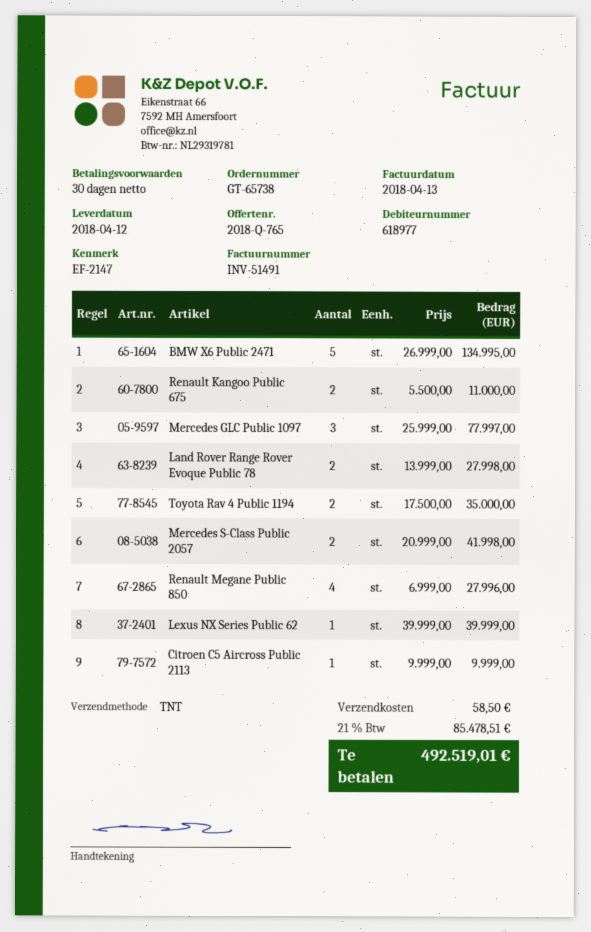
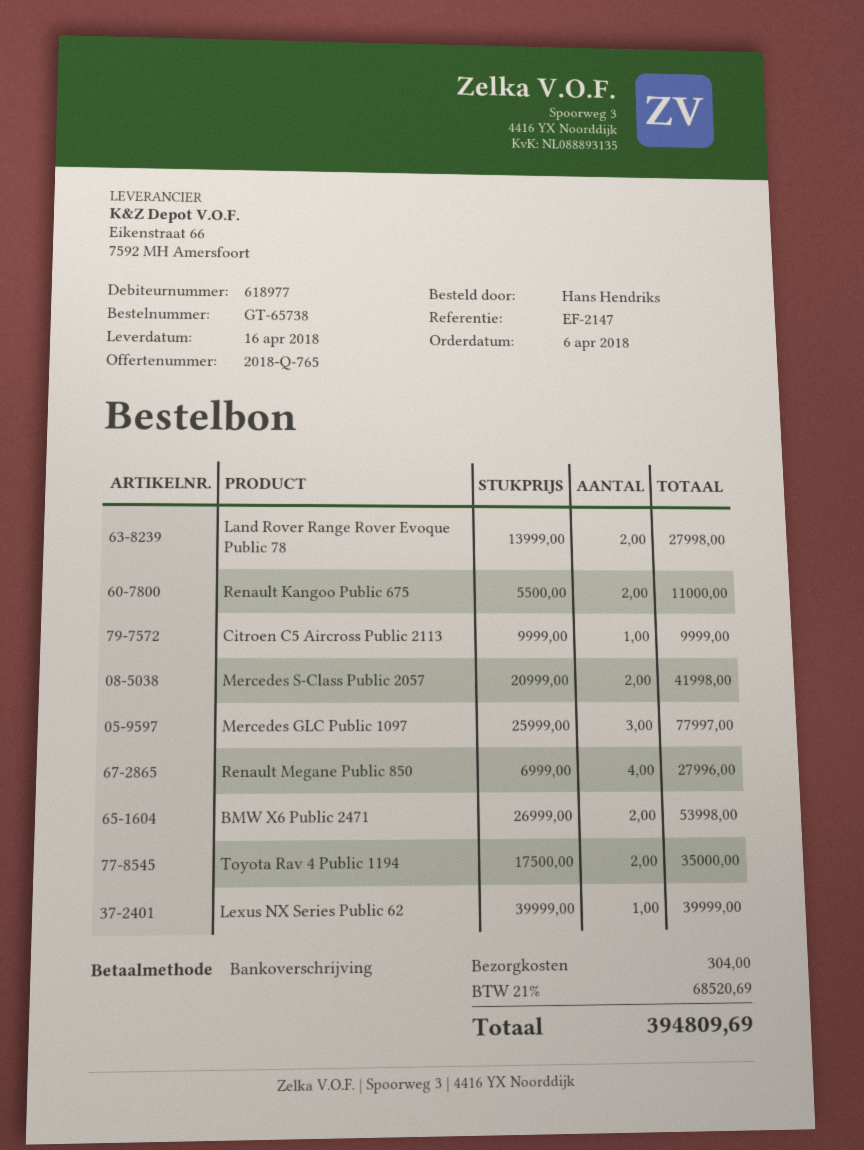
delivery date: 2018-04-12 -> 2018-04-16
BMW X6 Public 2471: 5 x 26999.00 = 134995.00 -> 2 x 26999.00 = 53998.00
shipping: 58.50 -> 304.00
tax: 21% = 85478.51 -> 21% = 68520.69
total: 492519.01 -> 394809.69

